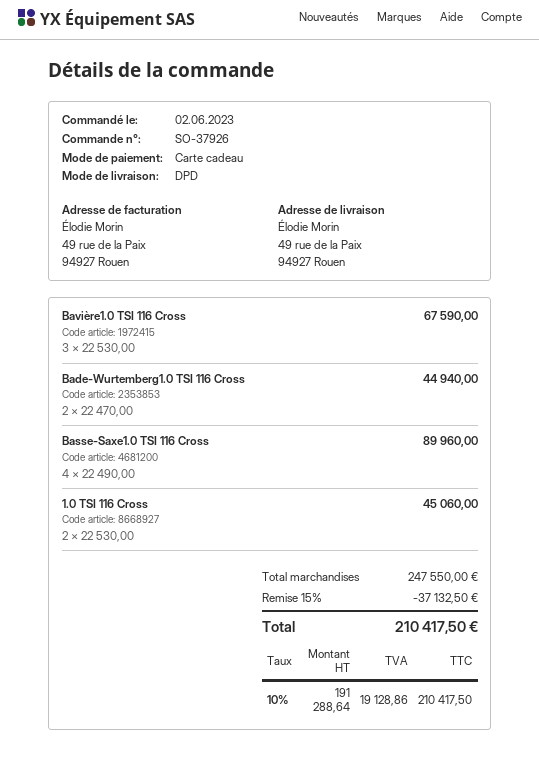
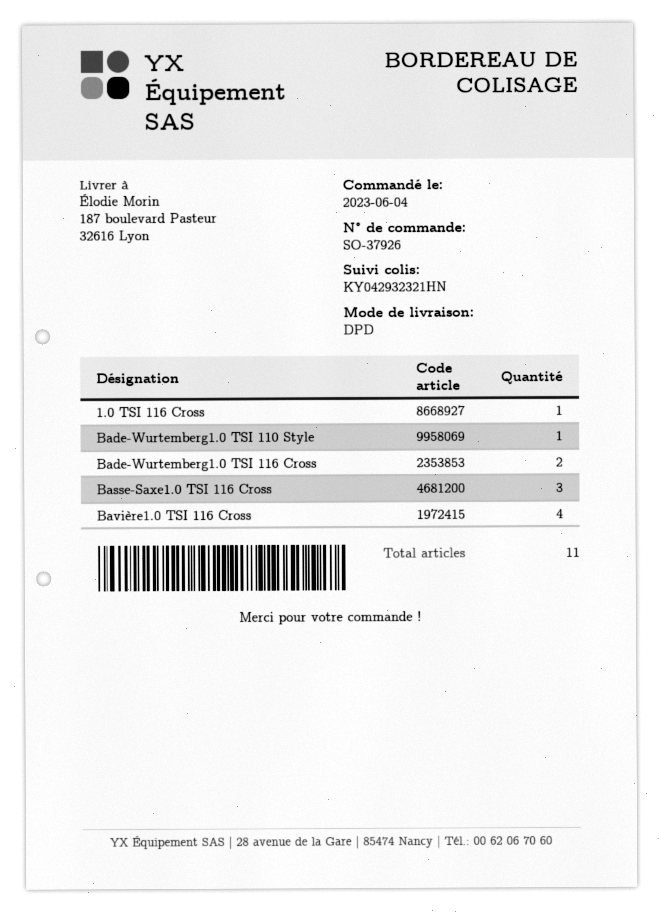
order date: 2023-06-02 -> 2023-06-04
ship to: 49 rue de la Paix, 94927 Rouen -> 187 boulevard Pasteur, 32616 Lyon
Bavière1.0 TSI 116 Cross: 3 -> 4
Basse-Saxe1.0 TSI 116 Cross: 4 -> 3
1.0 TSI 116 Cross: 2 -> 1
Bade-Wurtemberg1.0 TSI 110 Style: none -> 1

